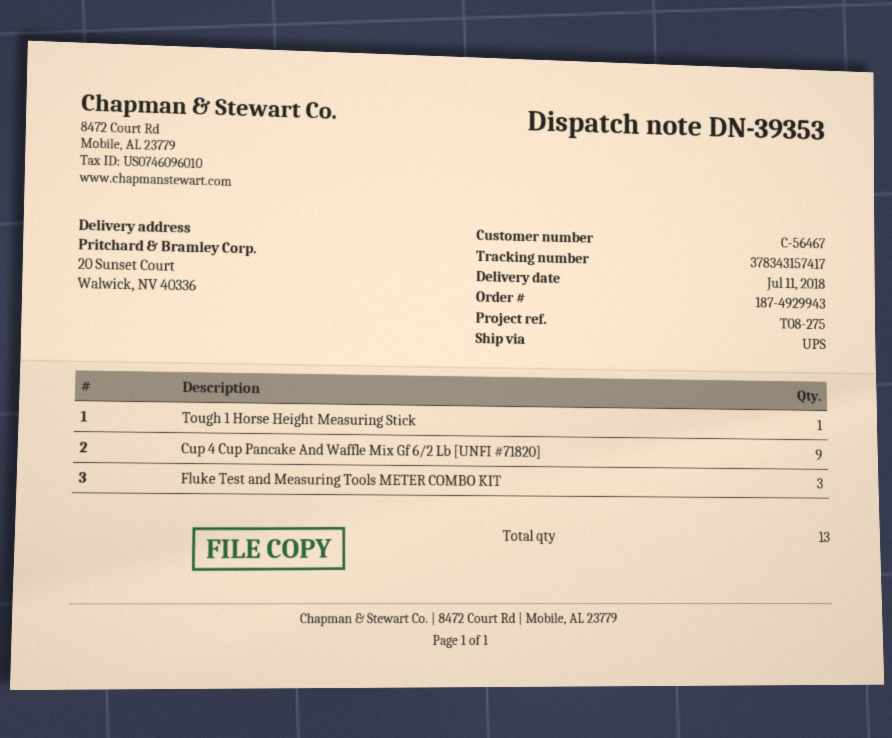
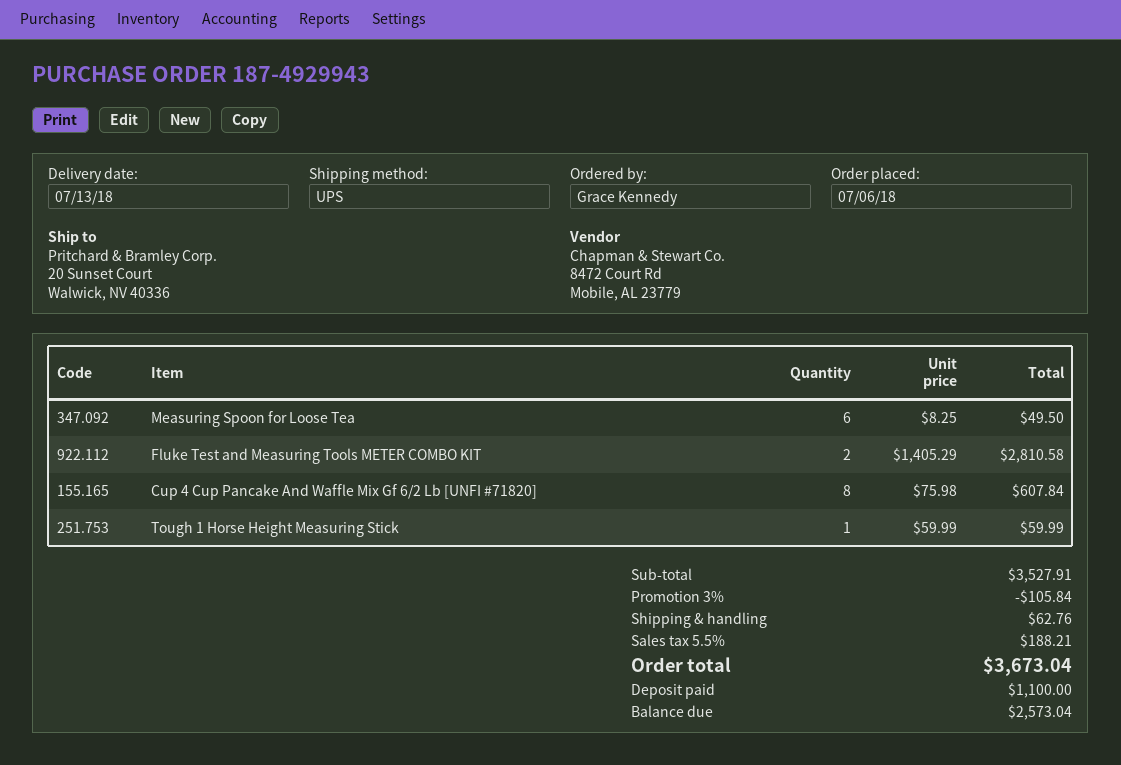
delivery date: 2018-07-11 -> 2018-07-13
Cup 4 Cup Pancake And Waffle Mix Gf 6/2 Lb [UNFI #71820]: 9 -> 8
Fluke Test and Measuring Tools METER COMBO KIT: 3 -> 2
Measuring Spoon for Loose Tea: none -> 6

